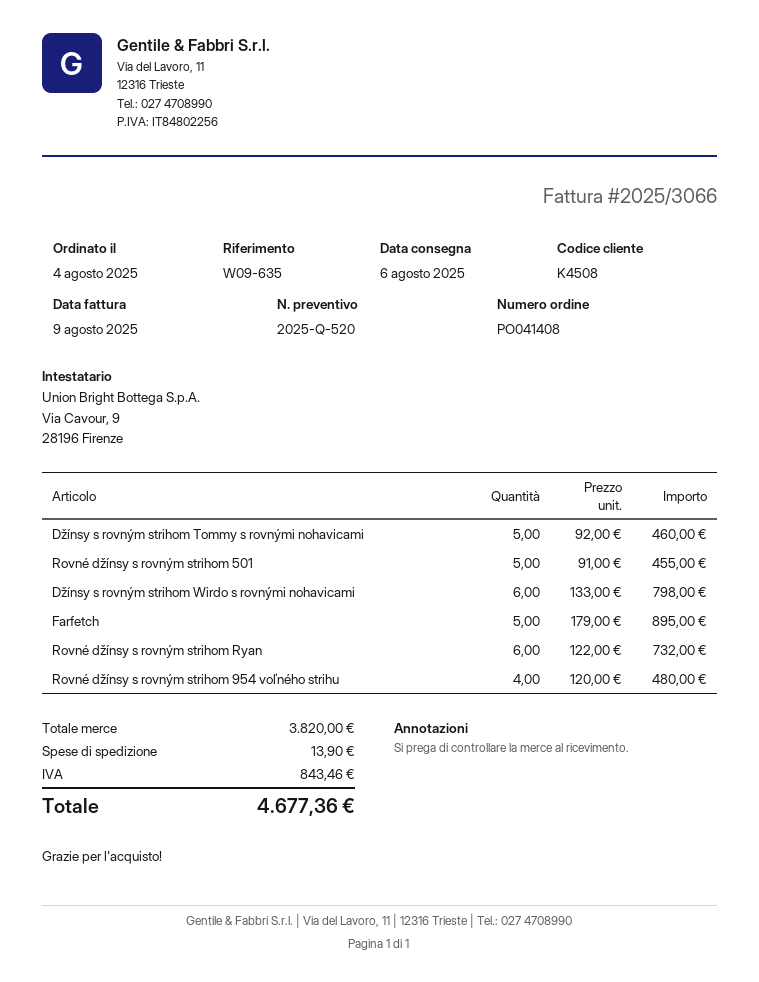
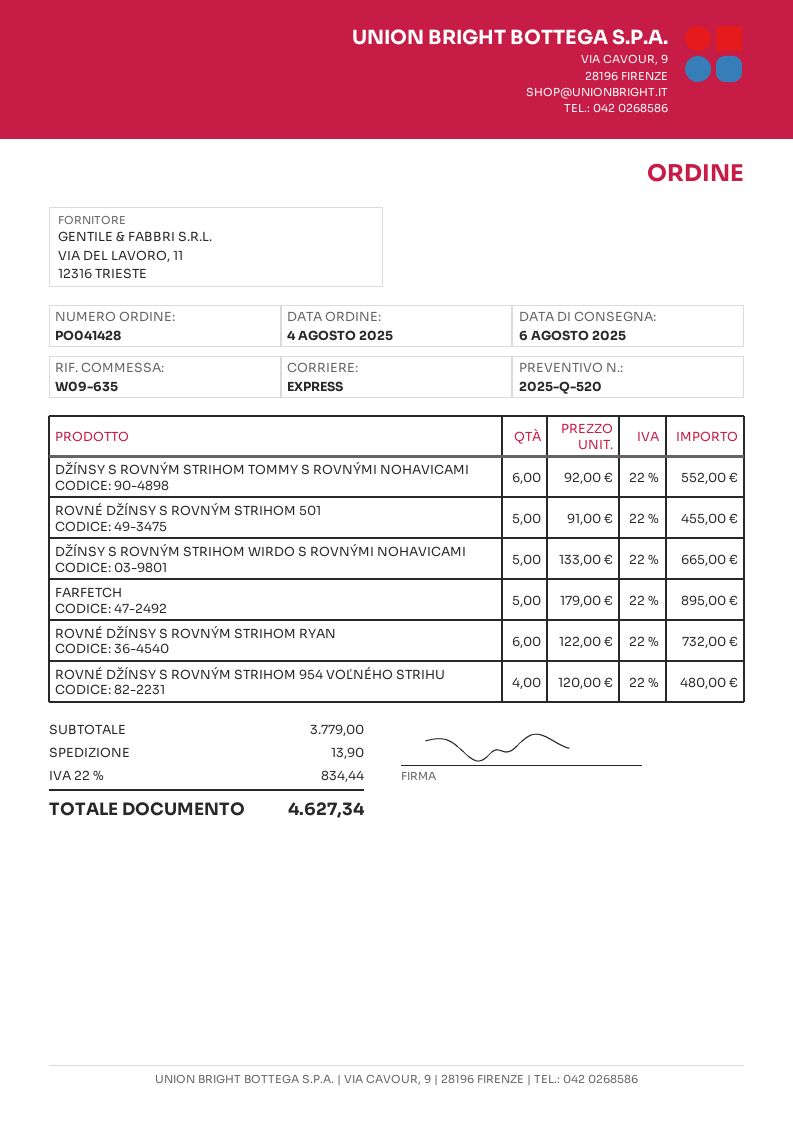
order number: PO041408 -> PO041428
Džínsy s rovným strihom Tommy s rovnými nohavicami: 5 x 92.00 = 460.00 -> 6 x 92.00 = 552.00
Džínsy s rovným strihom Wirdo s rovnými nohavicami: 6 x 133.00 = 798.00 -> 5 x 133.00 = 665.00
subtotal: 3820.00 -> 3779.00
tax: 843.46 -> 834.44
total: 4677.36 -> 4627.34

